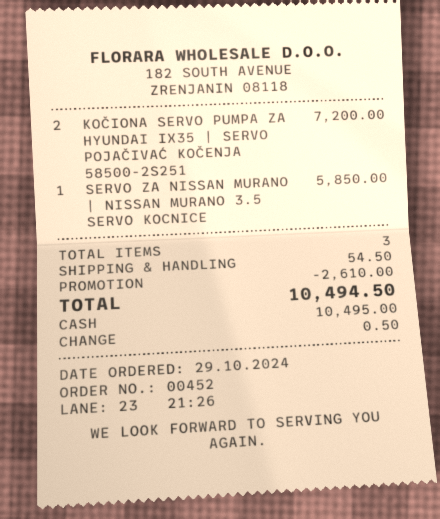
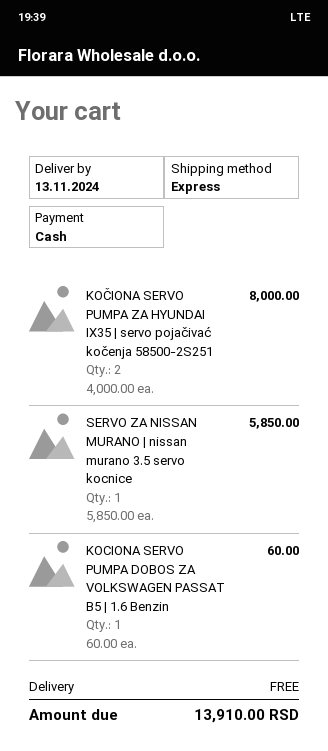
KOČIONA SERVO PUMPA ZA HYUNDAI IX35 | SERVO POJAČIVAĆ KOČENJA 58500-2S251: 2 for 7200.00 -> 2 for 8000.00
KOCIONA SERVO PUMPA DOBOS ZA VOLKSWAGEN PASSAT B5 | 1.6 Benzin: none -> 1 for 60.00
discount: 2610.00 -> none
shipping: 54.50 -> 0.00
total: 10494.50 -> 13910.00

